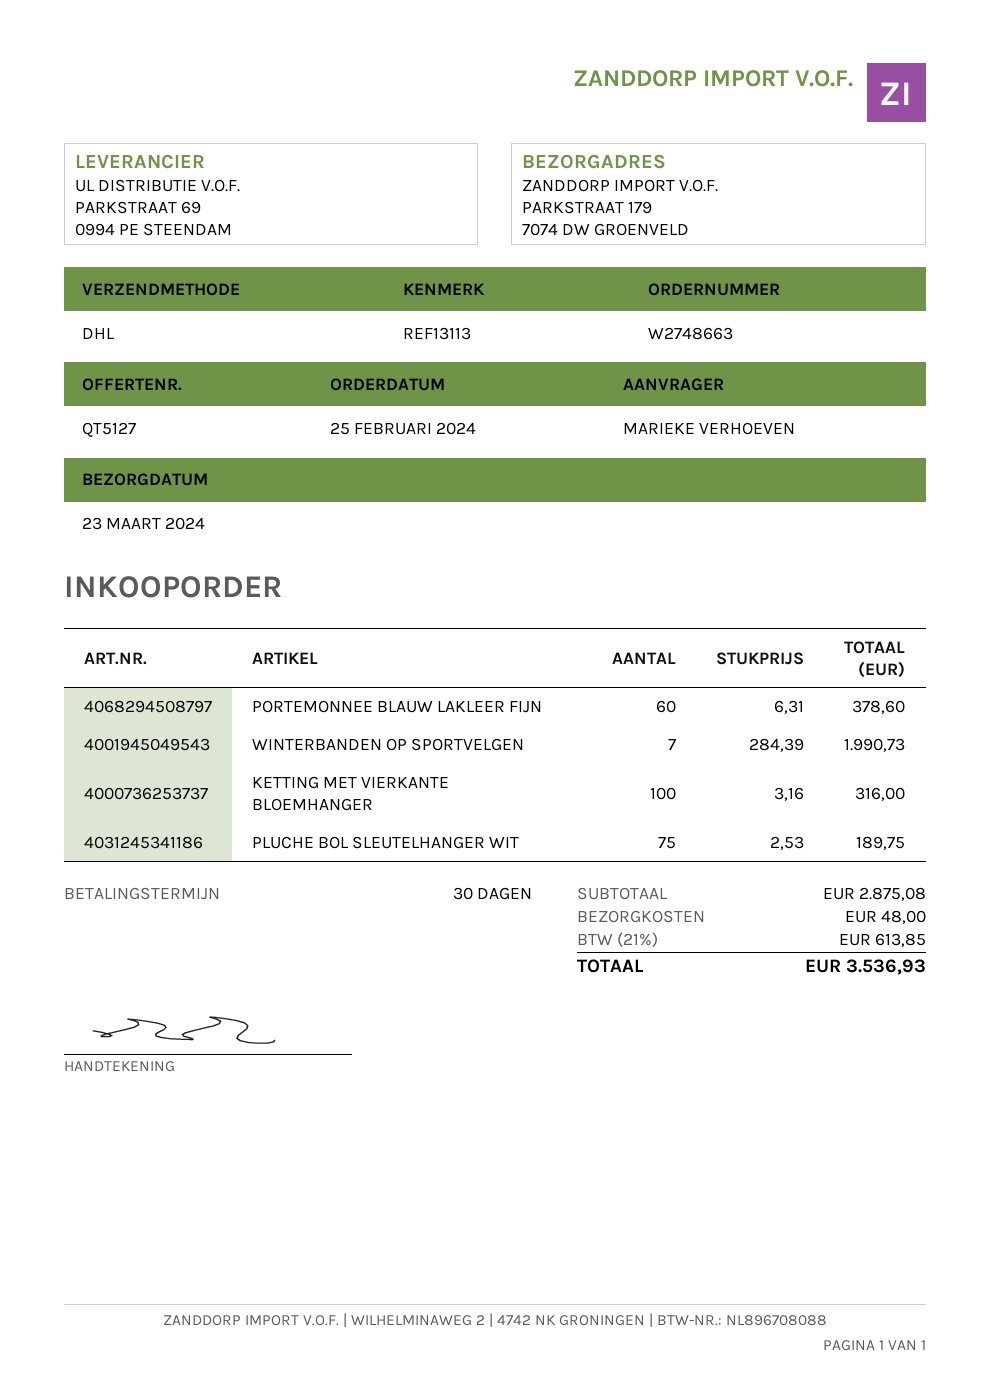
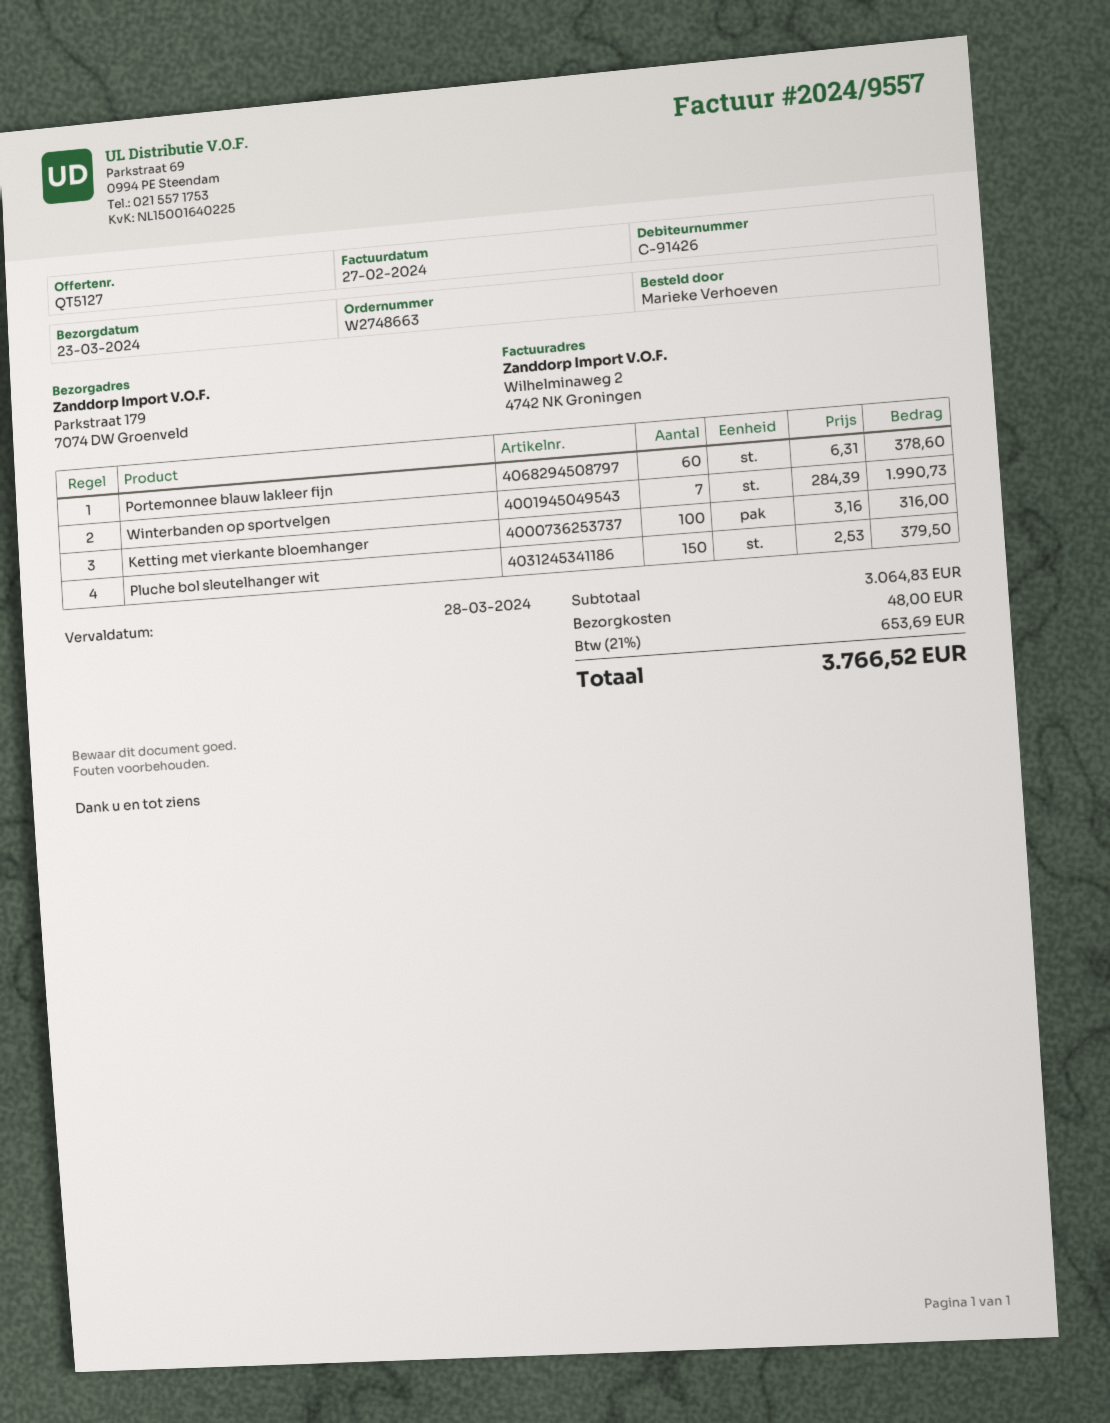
PLUCHE BOL SLEUTELHANGER WIT: 75 x 2.53 = 189.75 -> 150 x 2.53 = 379.50
subtotal: 2875.08 -> 3064.83
tax: 21% = 613.85 -> 21% = 653.69
total: 3536.93 -> 3766.52

